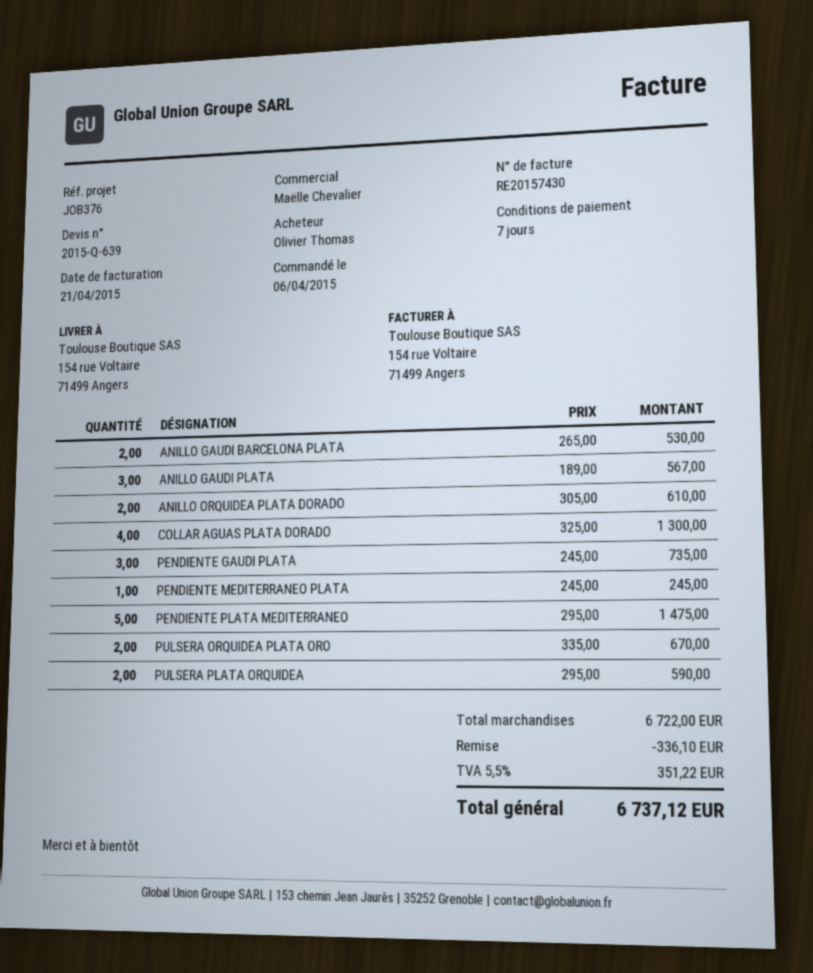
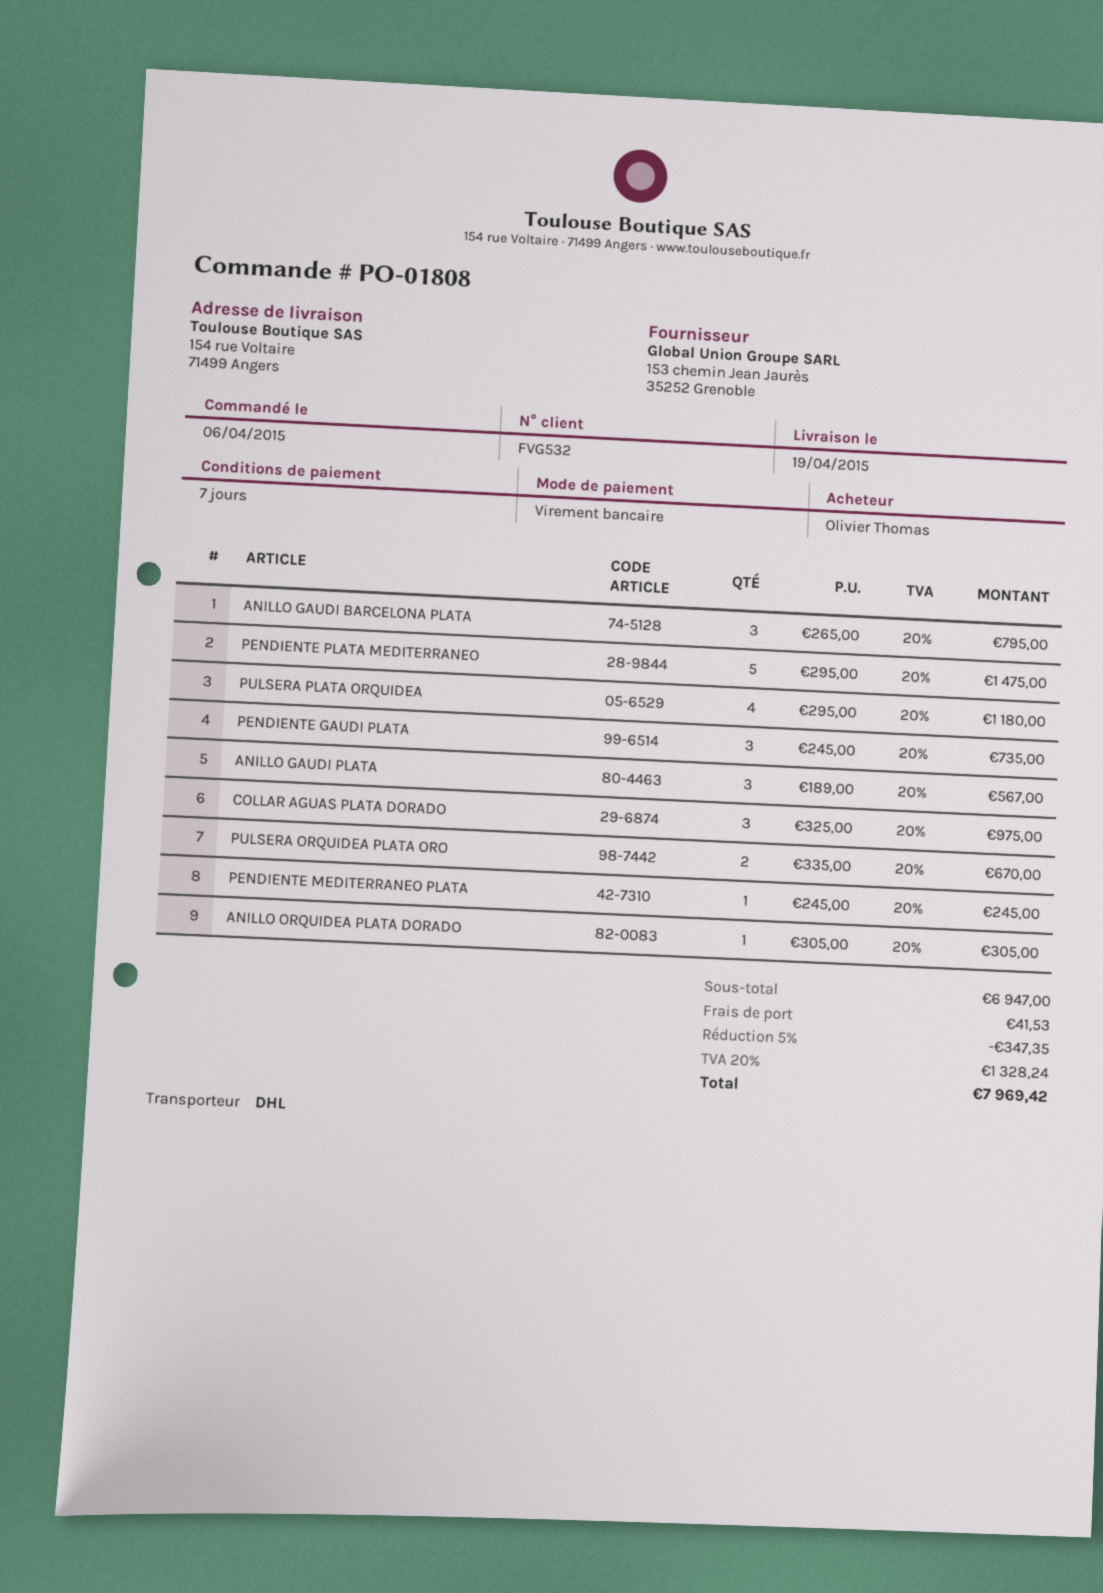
ANILLO GAUDI BARCELONA PLATA: 2 x 265.00 = 530.00 -> 3 x 265.00 = 795.00
ANILLO ORQUIDEA PLATA DORADO: 2 x 305.00 = 610.00 -> 1 x 305.00 = 305.00
COLLAR AGUAS PLATA DORADO: 4 x 325.00 = 1300.00 -> 3 x 325.00 = 975.00
PULSERA PLATA ORQUIDEA: 2 x 295.00 = 590.00 -> 4 x 295.00 = 1180.00
subtotal: 6722.00 -> 6947.00
discount: 336.10 -> 347.35
shipping: none -> 41.53
tax: 5.5% = 351.22 -> 20% = 1328.24
total: 6737.12 -> 7969.42

